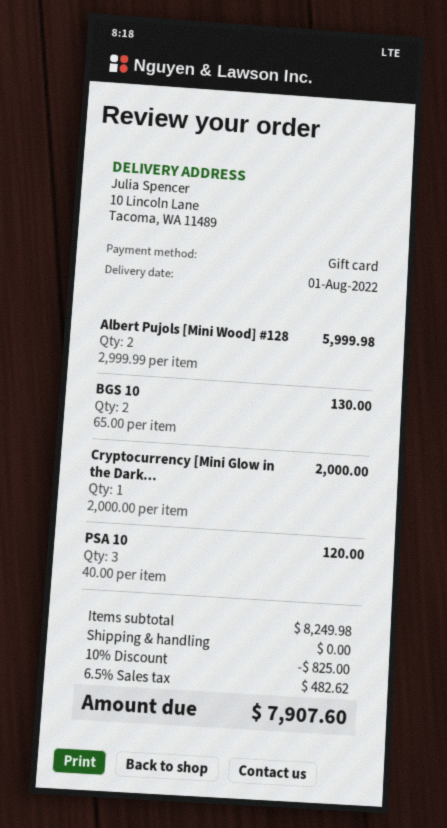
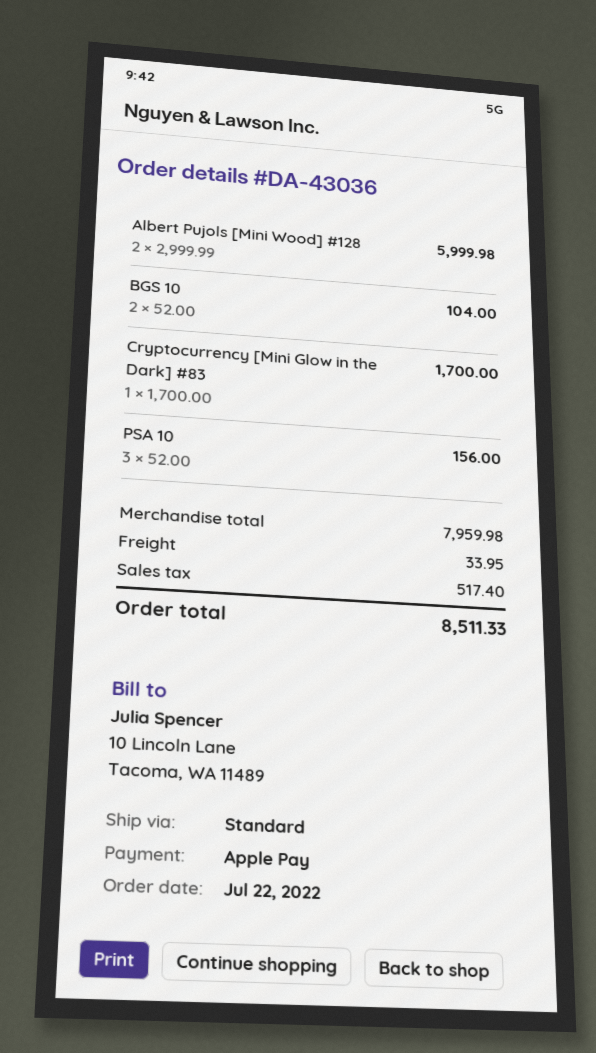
payment method: gift card -> Apple Pay
BGS 10: 2 x 65.00 = 130.00 -> 2 x 52.00 = 104.00
Cryptocurrency [Mini Glow in the Dark...: 1 x 2000.00 = 2000.00 -> 1 x 1700.00 = 1700.00
PSA 10: 3 x 40.00 = 120.00 -> 3 x 52.00 = 156.00
subtotal: 8249.98 -> 7959.98
discount: 10% = 825.00 -> none
shipping: 0.00 -> 33.95
tax: 482.62 -> 517.40
total: 7907.60 -> 8511.33

